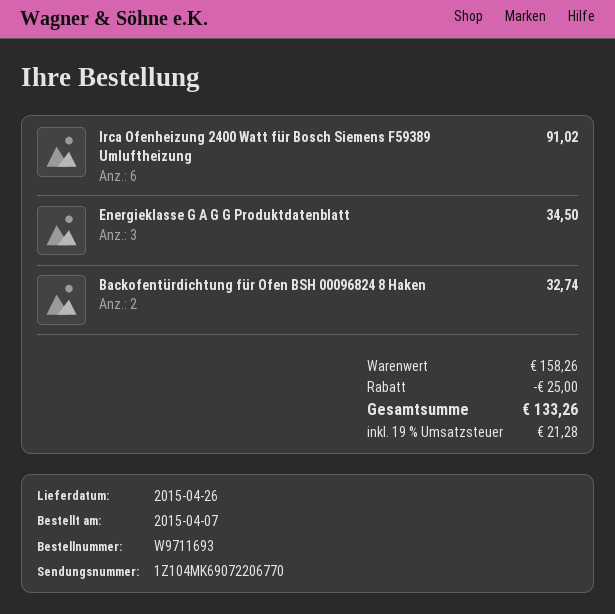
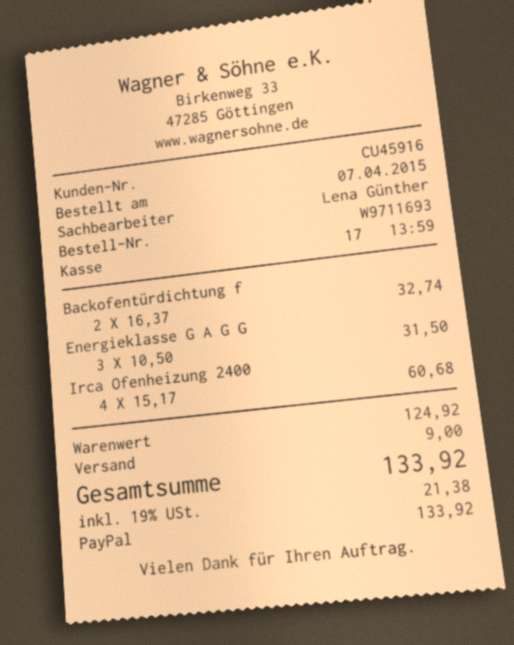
Irca Ofenheizung 2400 Watt für Bosch Siemens F59389 Umluftheizung: 6 for 91.02 -> 4 for 60.68
Energieklasse G A G G Produktdatenblatt: 3 for 34.50 -> 3 for 31.50
subtotal: 158.26 -> 124.92
discount: 25.00 -> none
shipping: none -> 9.00
tax: 19% = 21.28 -> 19% = 21.38
total: 133.26 -> 133.92

